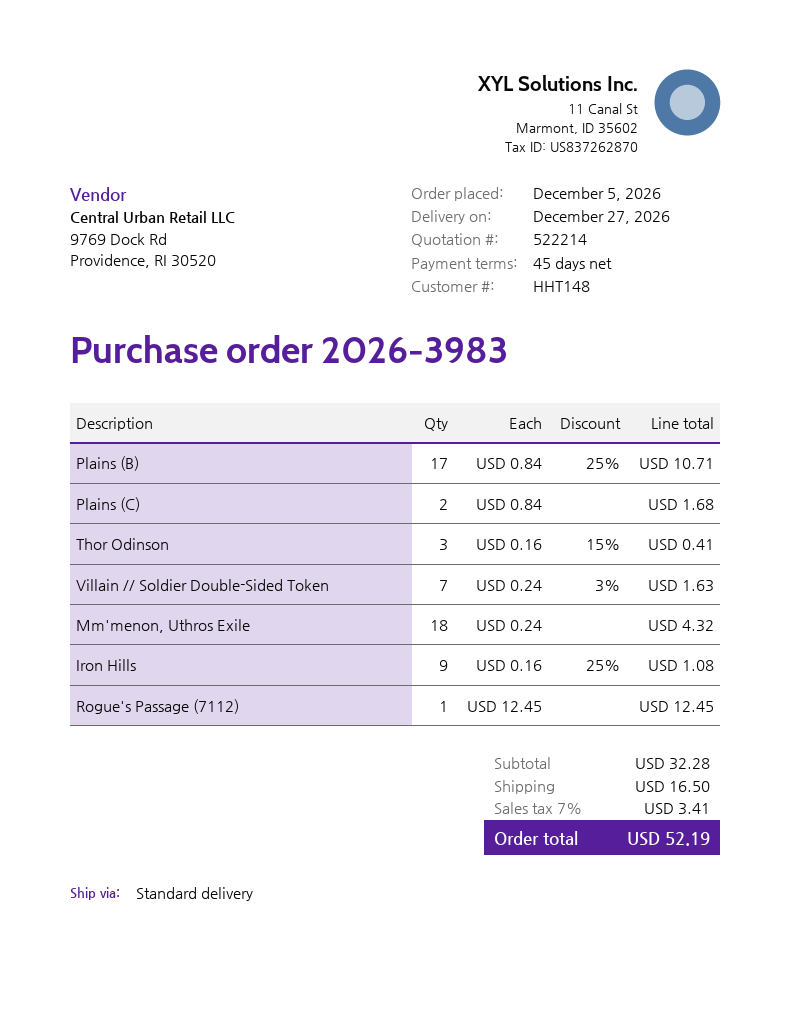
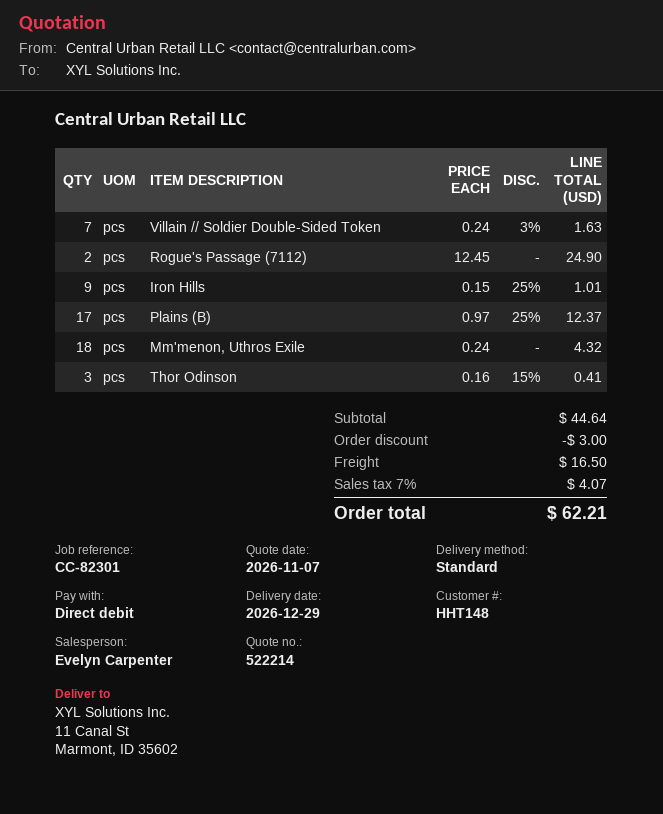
delivery date: 2026-12-27 -> 2026-12-29
Plains (B): 17 x 0.84 - 25% = 10.71 -> 17 x 0.97 - 25% = 12.37
Plains (C): 2 x 0.84 = 1.68 -> none
Iron Hills: 9 x 0.16 - 25% = 1.08 -> 9 x 0.15 - 25% = 1.01
Rogue's Passage (7112): 1 x 12.45 = 12.45 -> 2 x 12.45 = 24.90
subtotal: 32.28 -> 44.64
discount: none -> 3.00
tax: 7% = 3.41 -> 7% = 4.07
total: 52.19 -> 62.21

